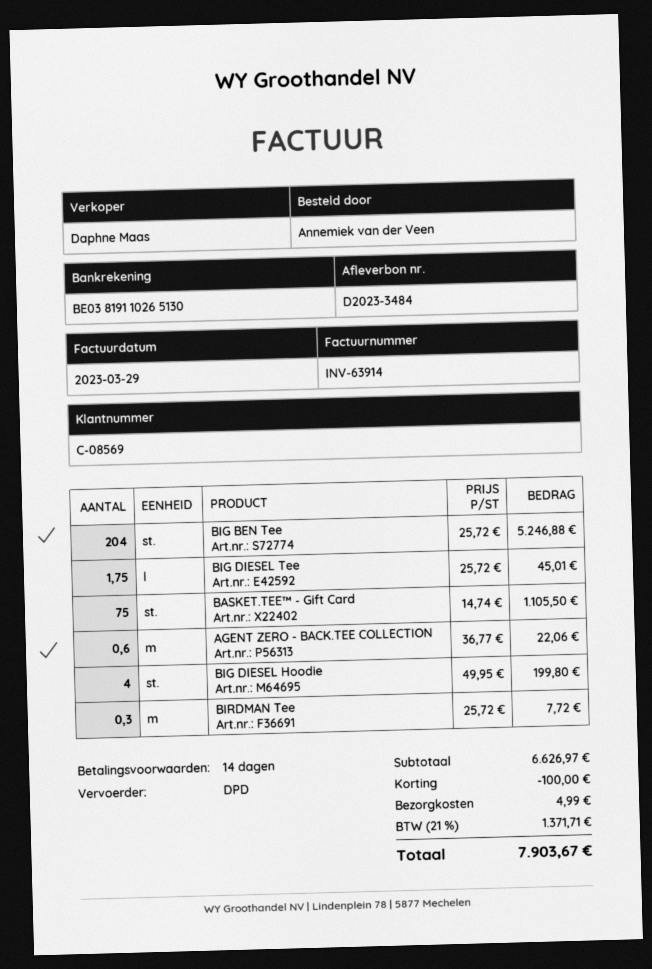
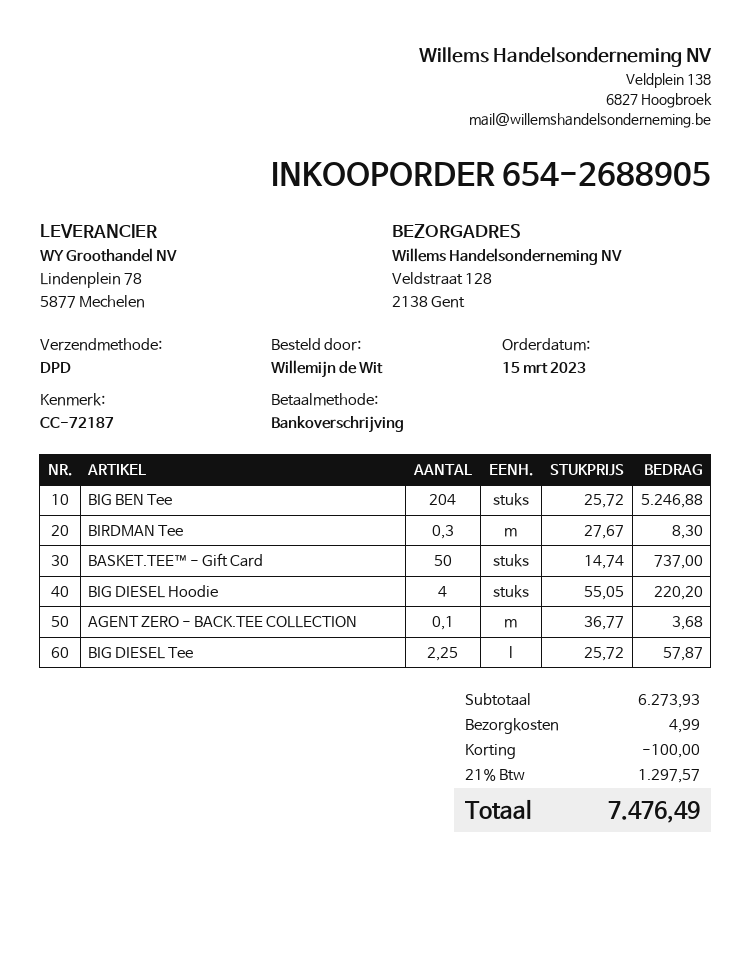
ordered by: Annemiek van der Veen -> Willemijn de Wit
BIG DIESEL Tee: 1.75 x 25.72 = 45.01 -> 2.25 x 25.72 = 57.87
BASKET.TEE™ - Gift Card: 75 x 14.74 = 1105.50 -> 50 x 14.74 = 737.00
AGENT ZERO - BACK.TEE COLLECTION: 0.6 x 36.77 = 22.06 -> 0.1 x 36.77 = 3.68
BIG DIESEL Hoodie: 4 x 49.95 = 199.80 -> 4 x 55.05 = 220.20
BIRDMAN Tee: 0.3 x 25.72 = 7.72 -> 0.3 x 27.67 = 8.30
subtotal: 6626.97 -> 6273.93
tax: 21% = 1371.71 -> 21% = 1297.57
total: 7903.67 -> 7476.49

